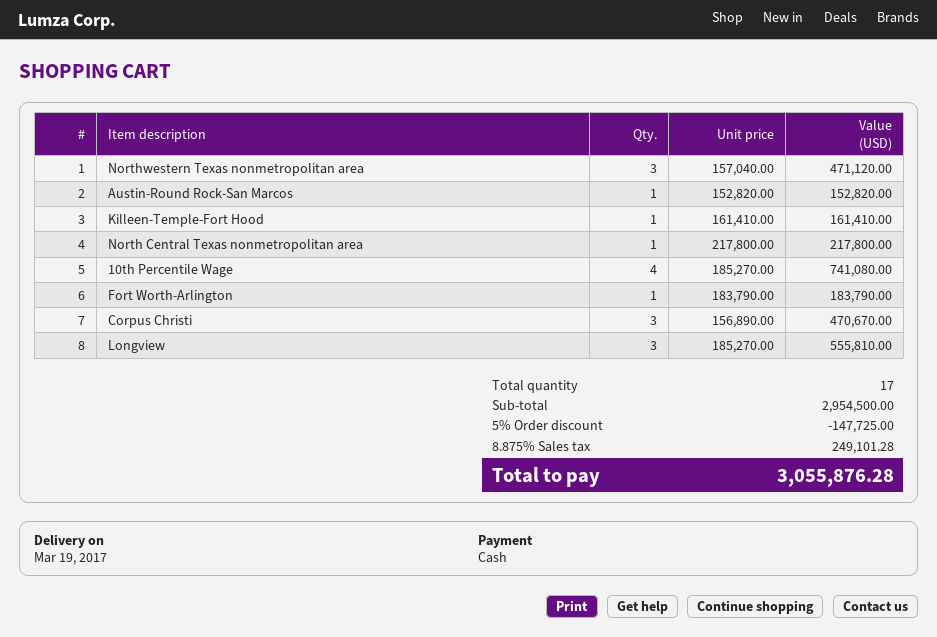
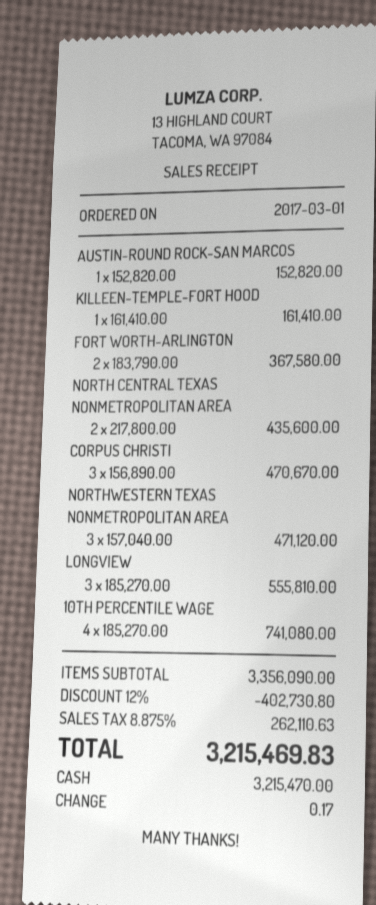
North Central Texas nonmetropolitan area: 1 x 217800.00 = 217800.00 -> 2 x 217800.00 = 435600.00
Fort Worth-Arlington: 1 x 183790.00 = 183790.00 -> 2 x 183790.00 = 367580.00
subtotal: 2954500.00 -> 3356090.00
discount: 5% = 147725.00 -> 12% = 402730.80
tax: 8.875% = 249101.28 -> 8.875% = 262110.63
total: 3055876.28 -> 3215469.83

